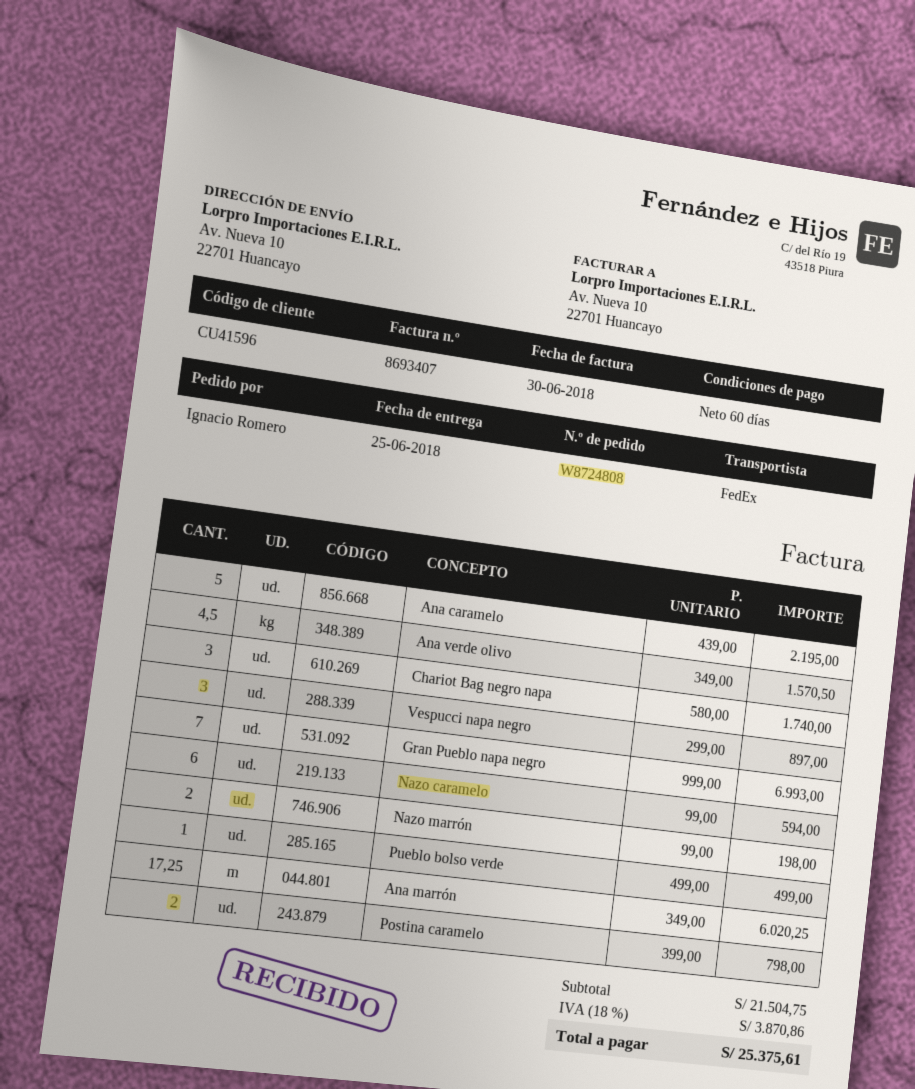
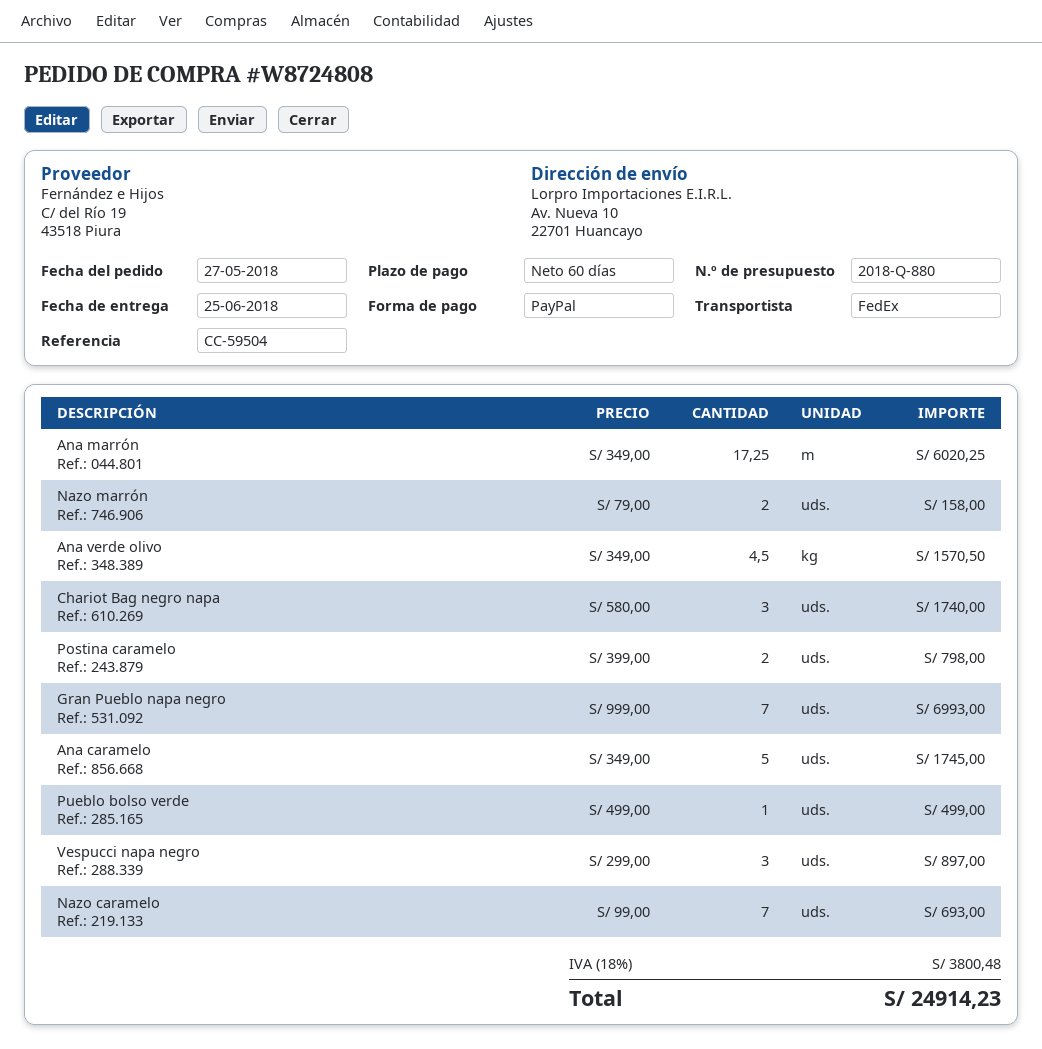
Ana caramelo: 5 x 439.00 = 2195.00 -> 5 x 349.00 = 1745.00
Nazo caramelo: 6 x 99.00 = 594.00 -> 7 x 99.00 = 693.00
Nazo marrón: 2 x 99.00 = 198.00 -> 2 x 79.00 = 158.00
tax: 18% = 3870.86 -> 18% = 3800.48
total: 25375.61 -> 24914.23

